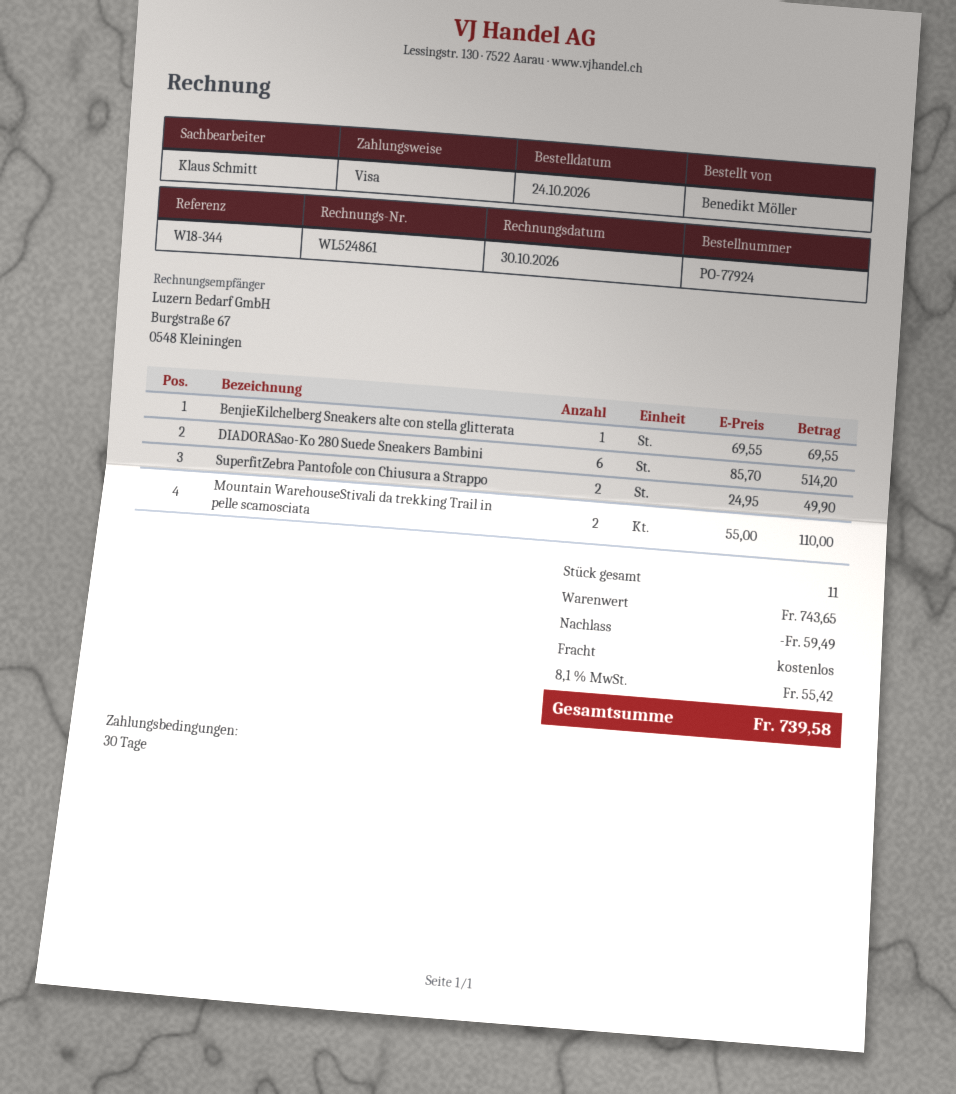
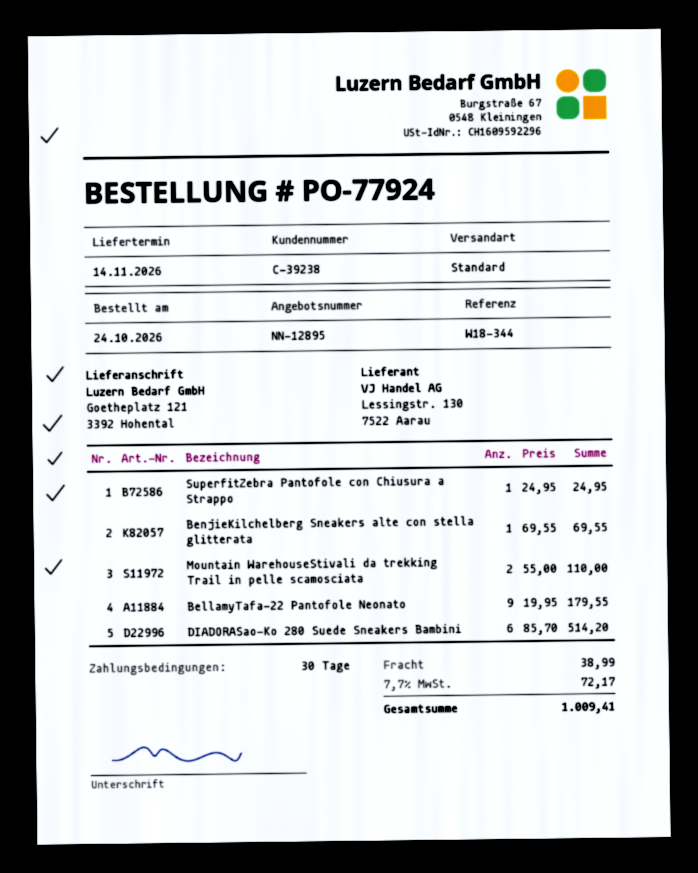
SuperfitZebra Pantofole con Chiusura a Strappo: 2 x 24.95 = 49.90 -> 1 x 24.95 = 24.95
BellamyTafa-22 Pantofole Neonato: none -> 9 x 19.95 = 179.55
discount: 59.49 -> none
shipping: 0.00 -> 38.99
tax: 8.1% = 55.42 -> 7.7% = 72.17
total: 739.58 -> 1009.41

